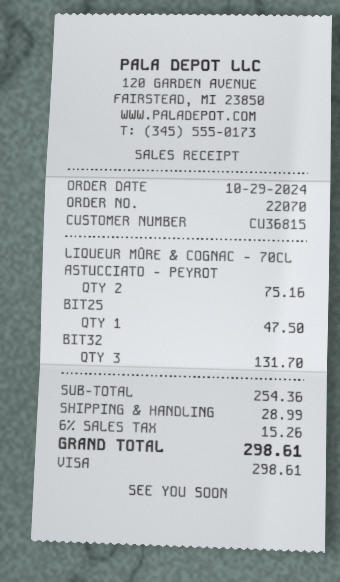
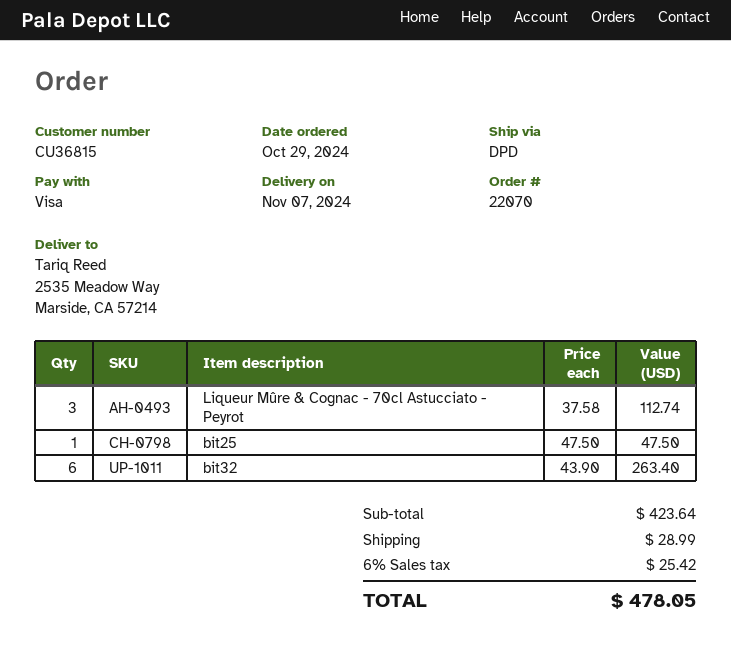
LIQUEUR MÛRE & COGNAC - 70CL ASTUCCIATO - PEYROT: 2 for 75.16 -> 3 for 112.74
BIT32: 3 for 131.70 -> 6 for 263.40
subtotal: 254.36 -> 423.64
tax: 6% = 15.26 -> 6% = 25.42
total: 298.61 -> 478.05

